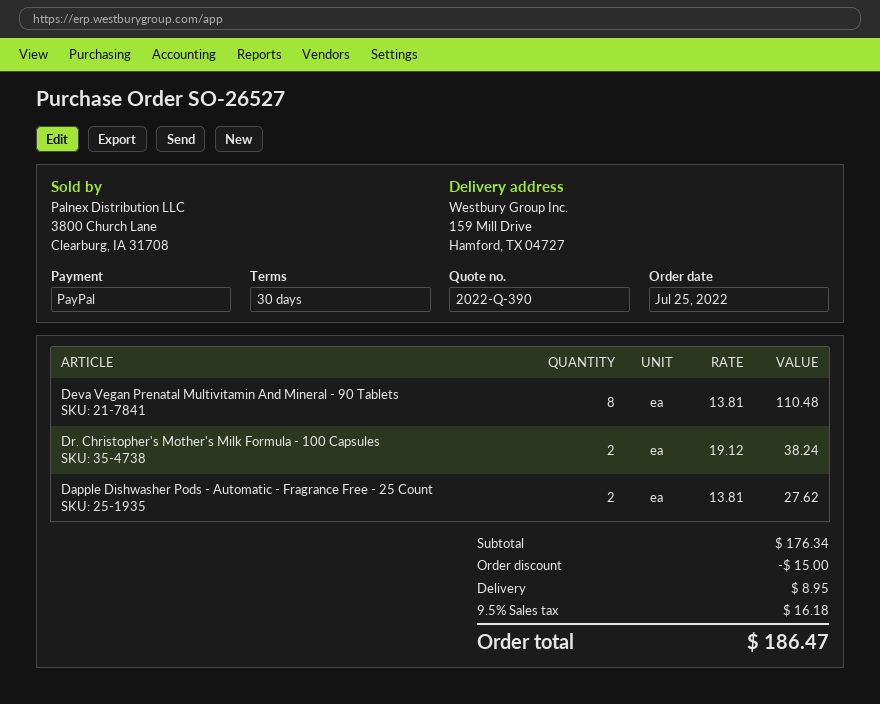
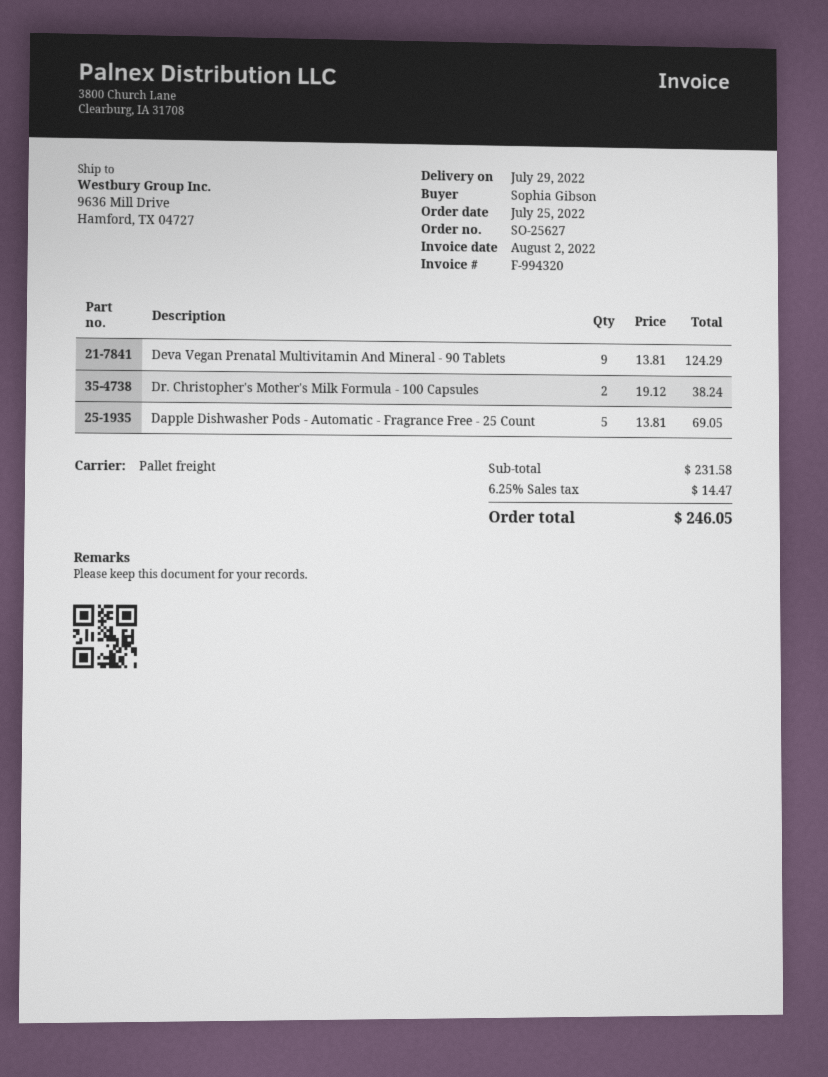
order number: SO-26527 -> SO-25627
ship to: 159 Mill Drive, Hamford, TX 04727 -> 9636 Mill Drive, Hamford, TX 04727
Deva Vegan Prenatal Multivitamin And Mineral - 90 Tablets: 8 x 13.81 = 110.48 -> 9 x 13.81 = 124.29
Dapple Dishwasher Pods - Automatic - Fragrance Free - 25 Count: 2 x 13.81 = 27.62 -> 5 x 13.81 = 69.05
subtotal: 176.34 -> 231.58
discount: 15.00 -> none
shipping: 8.95 -> none
tax: 9.5% = 16.18 -> 6.25% = 14.47
total: 186.47 -> 246.05

